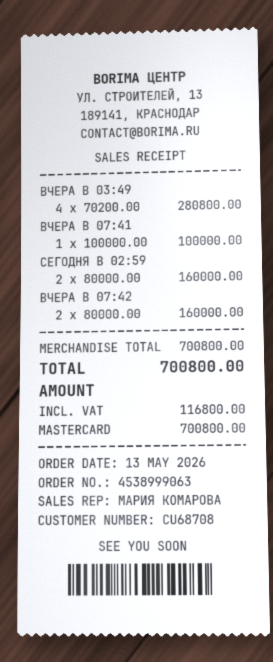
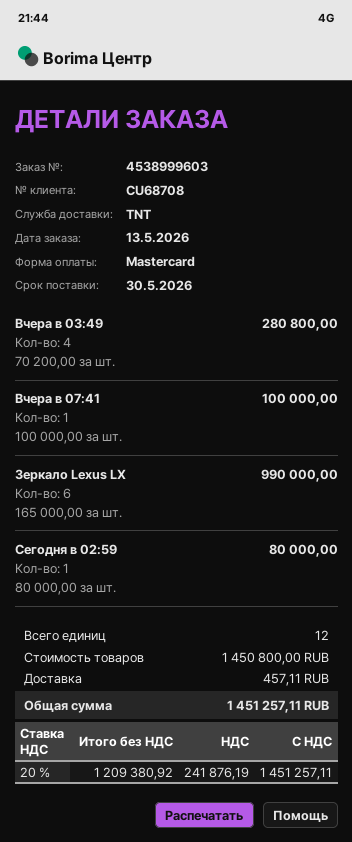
order number: 4538999063 -> 4538999603
СЕГОДНЯ В 02:59: 2 x 80000.00 = 160000.00 -> 1 x 80000.00 = 80000.00
ВЧЕРА В 07:42: 2 x 80000.00 = 160000.00 -> none
Зеркало Lexus LX: none -> 6 x 165000.00 = 990000.00
subtotal: 700800.00 -> 1450800.00
shipping: none -> 457.11
tax: 116800.00 -> 241876.19
total: 700800.00 -> 1451257.11

